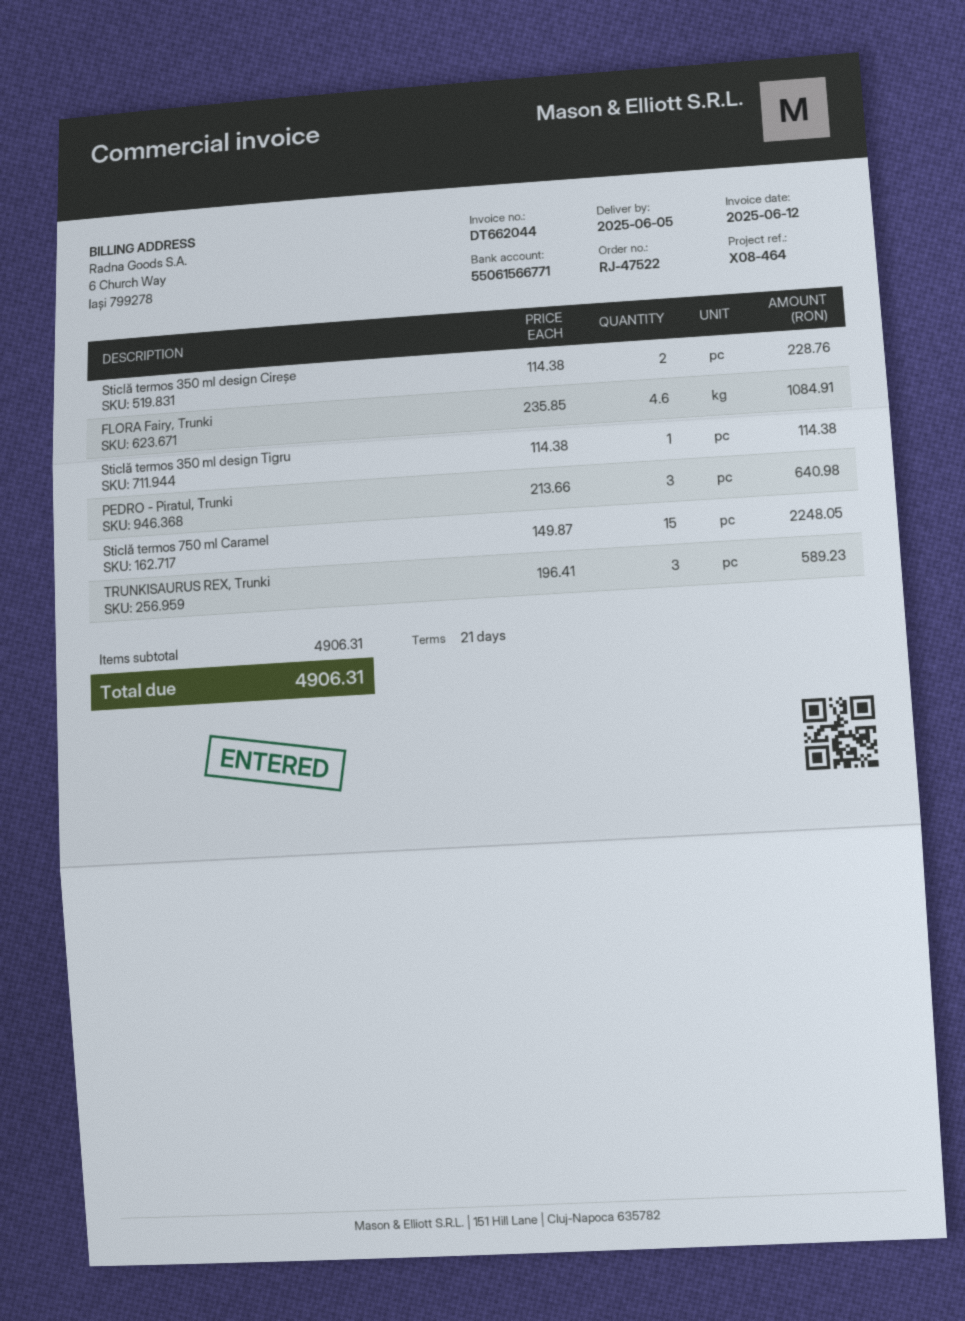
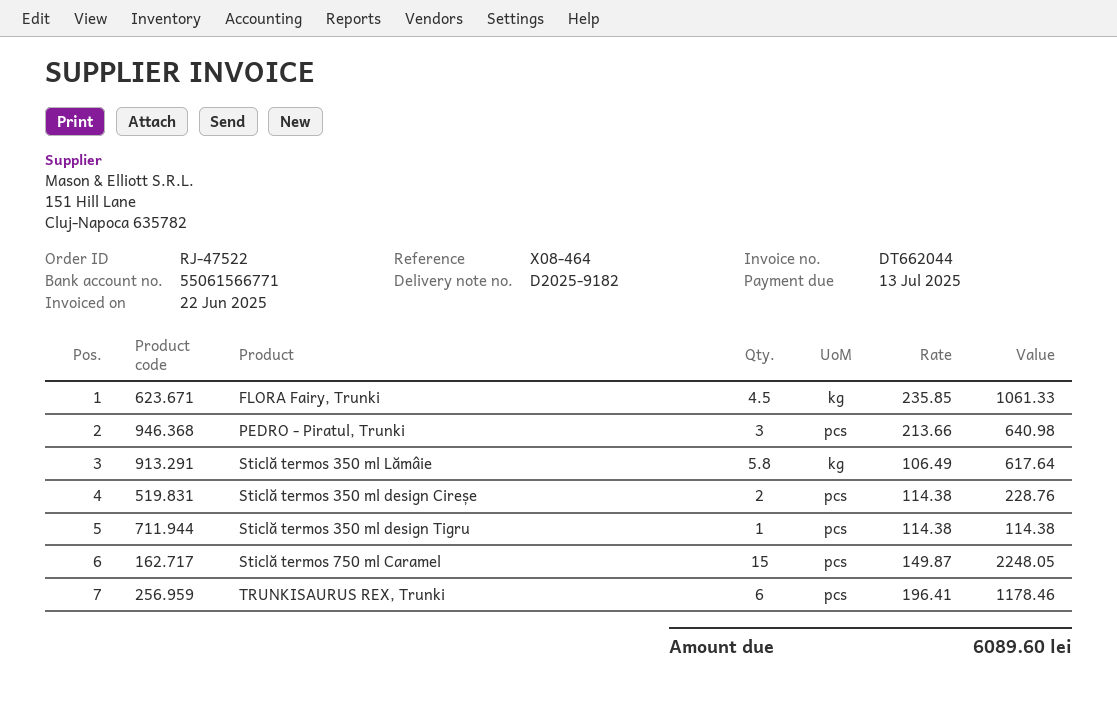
invoice date: 2025-06-12 -> 2025-06-22
FLORA Fairy, Trunki: 4.6 x 235.85 = 1084.91 -> 4.5 x 235.85 = 1061.33
TRUNKISAURUS REX, Trunki: 3 x 196.41 = 589.23 -> 6 x 196.41 = 1178.46
Sticlă termos 350 ml Lămâie: none -> 5.8 x 106.49 = 617.64
total: 4906.31 -> 6089.60

